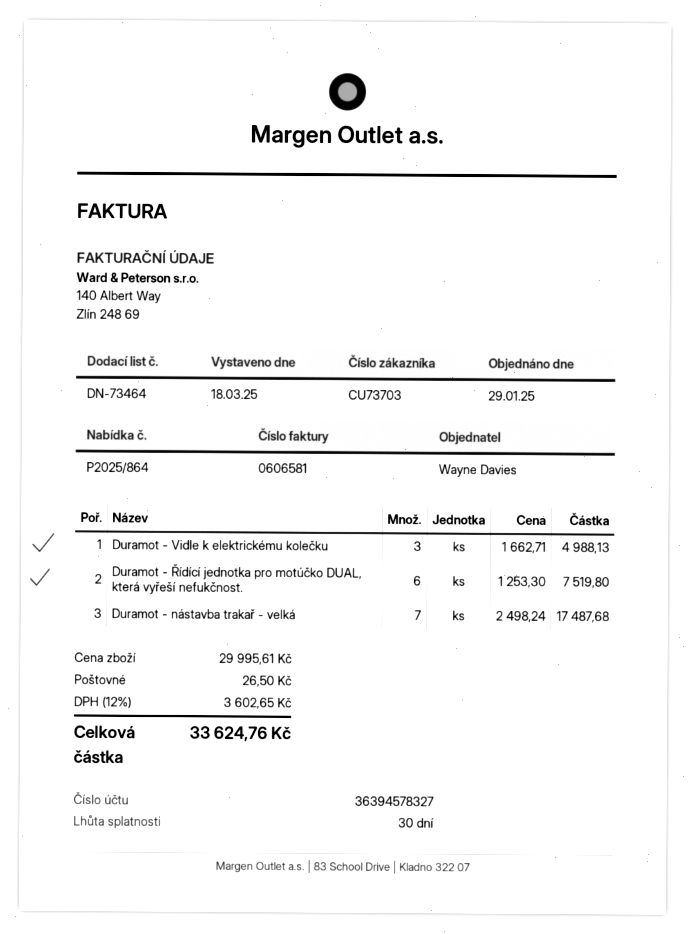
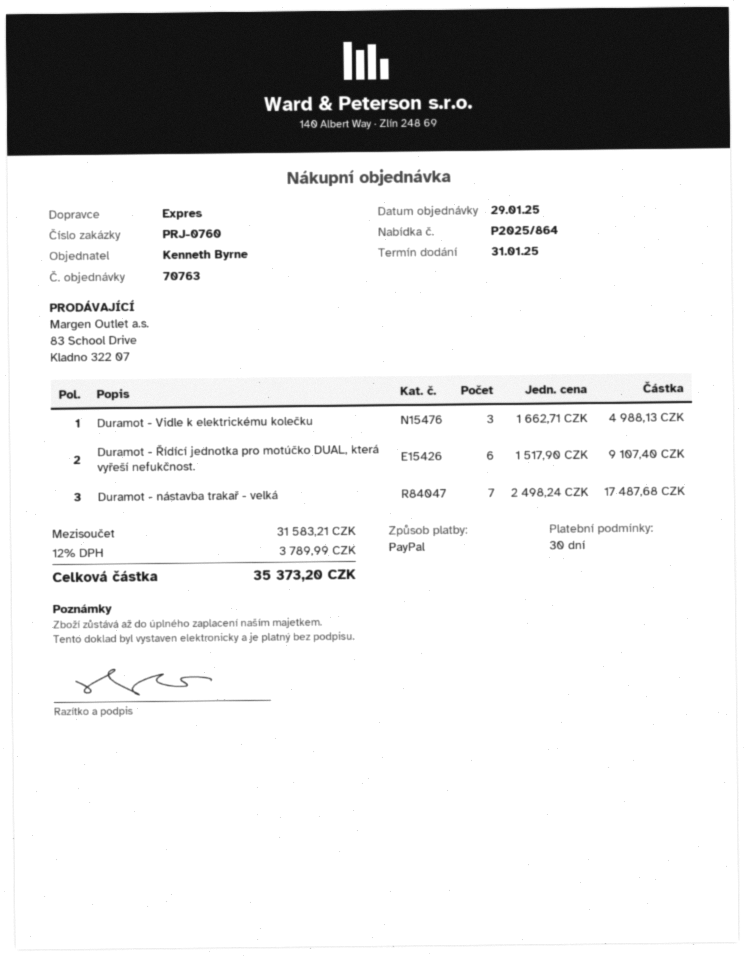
ordered by: Wayne Davies -> Kenneth Byrne
Duramot - Řídící jednotka pro motúčko DUAL, která vyřeší nefukčnost.: 6 x 1253.30 = 7519.80 -> 6 x 1517.90 = 9107.40
subtotal: 29995.61 -> 31583.21
shipping: 26.50 -> none
tax: 12% = 3602.65 -> 12% = 3789.99
total: 33624.76 -> 35373.20

